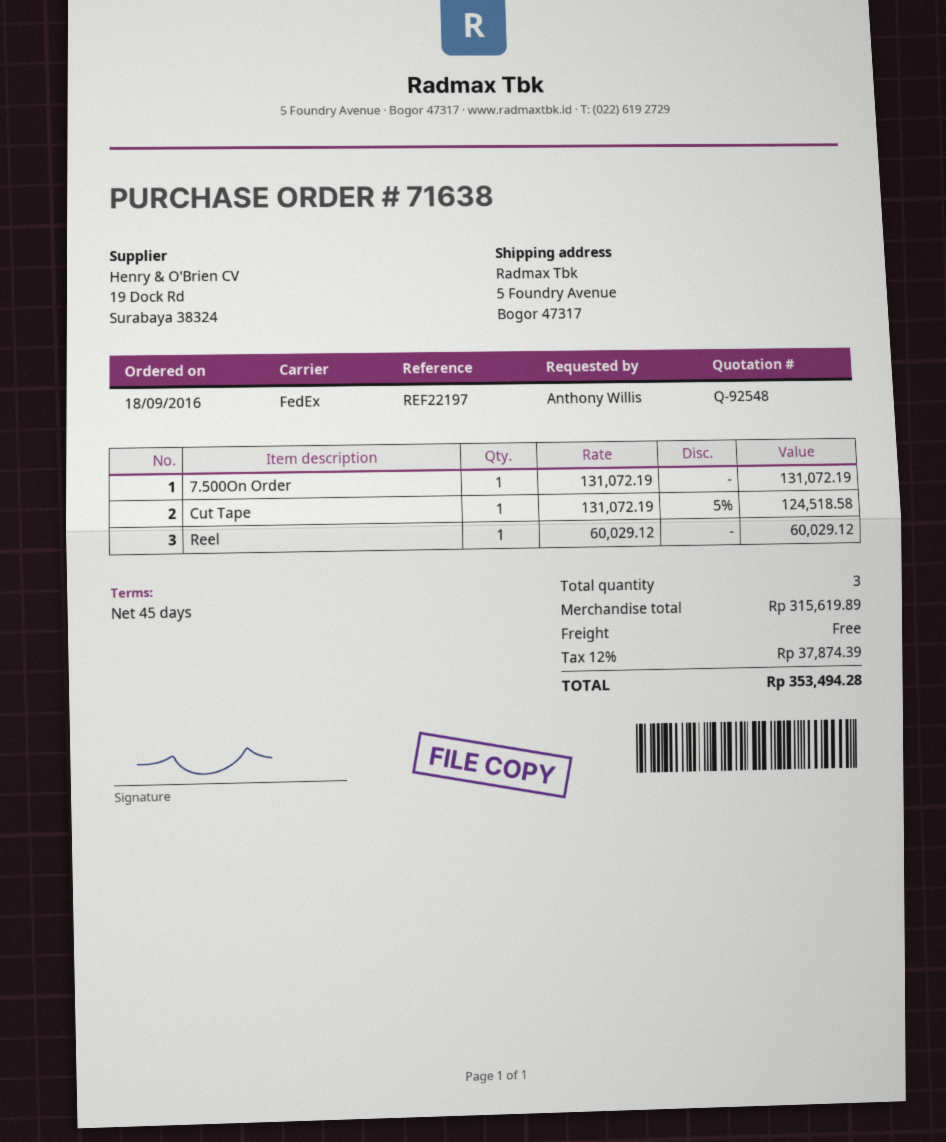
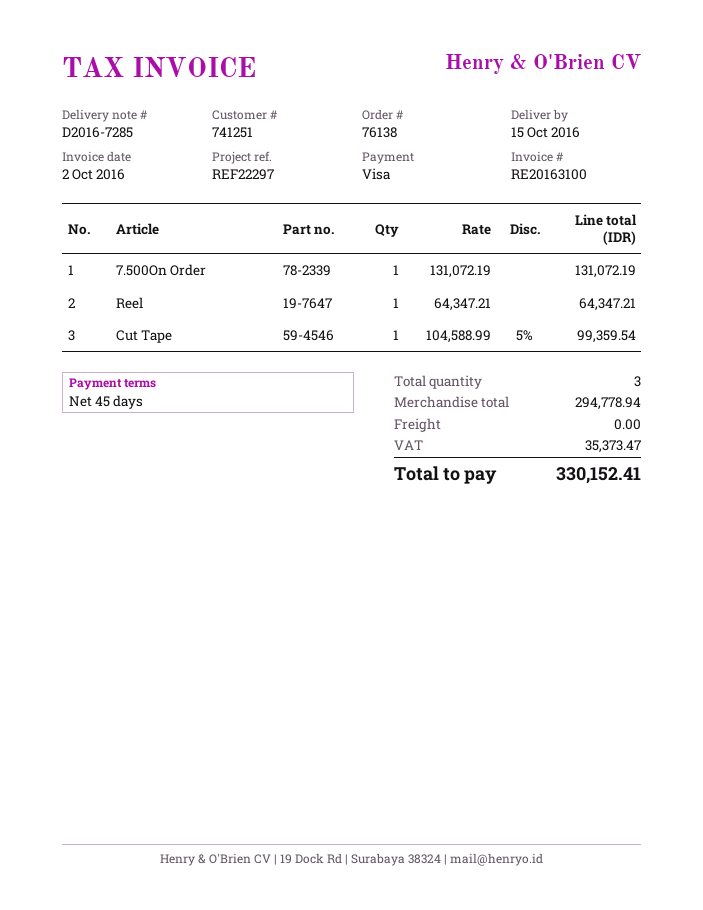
order number: 71638 -> 76138
reference: REF22197 -> REF22297
Cut Tape: 1 x 131072.19 - 5% = 124518.58 -> 1 x 104588.99 - 5% = 99359.54
Reel: 1 x 60029.12 = 60029.12 -> 1 x 64347.21 = 64347.21
subtotal: 315619.89 -> 294778.94
tax: 37874.39 -> 35373.47
total: 353494.28 -> 330152.41

